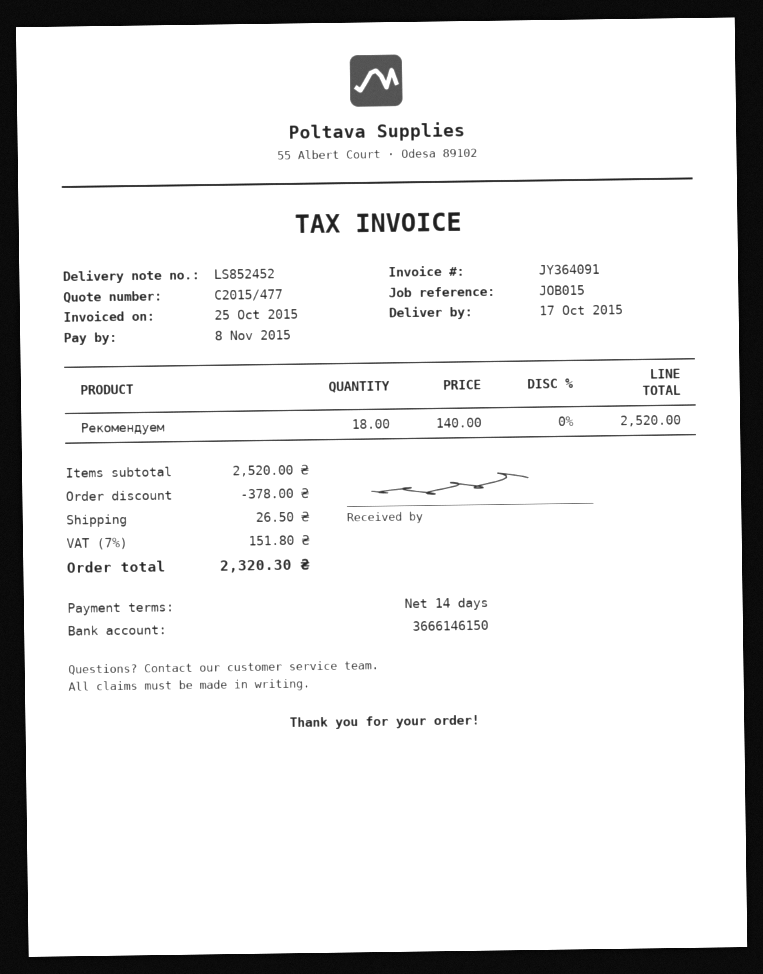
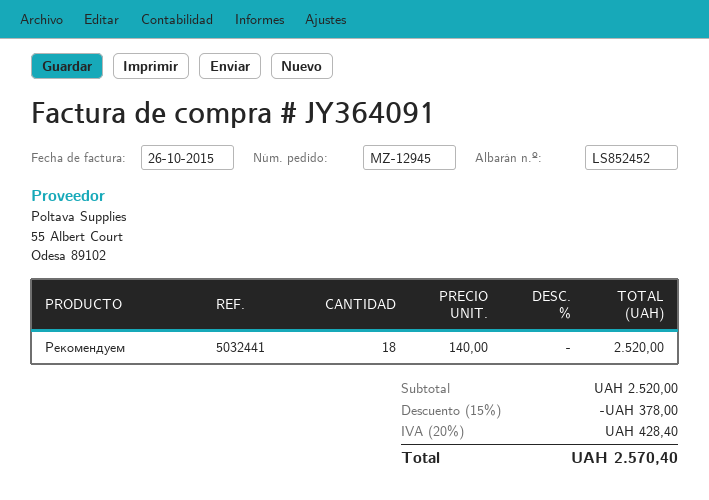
invoice date: 2015-10-25 -> 2015-10-26
shipping: 26.50 -> none
tax: 7% = 151.80 -> 20% = 428.40
total: 2320.30 -> 2570.40

